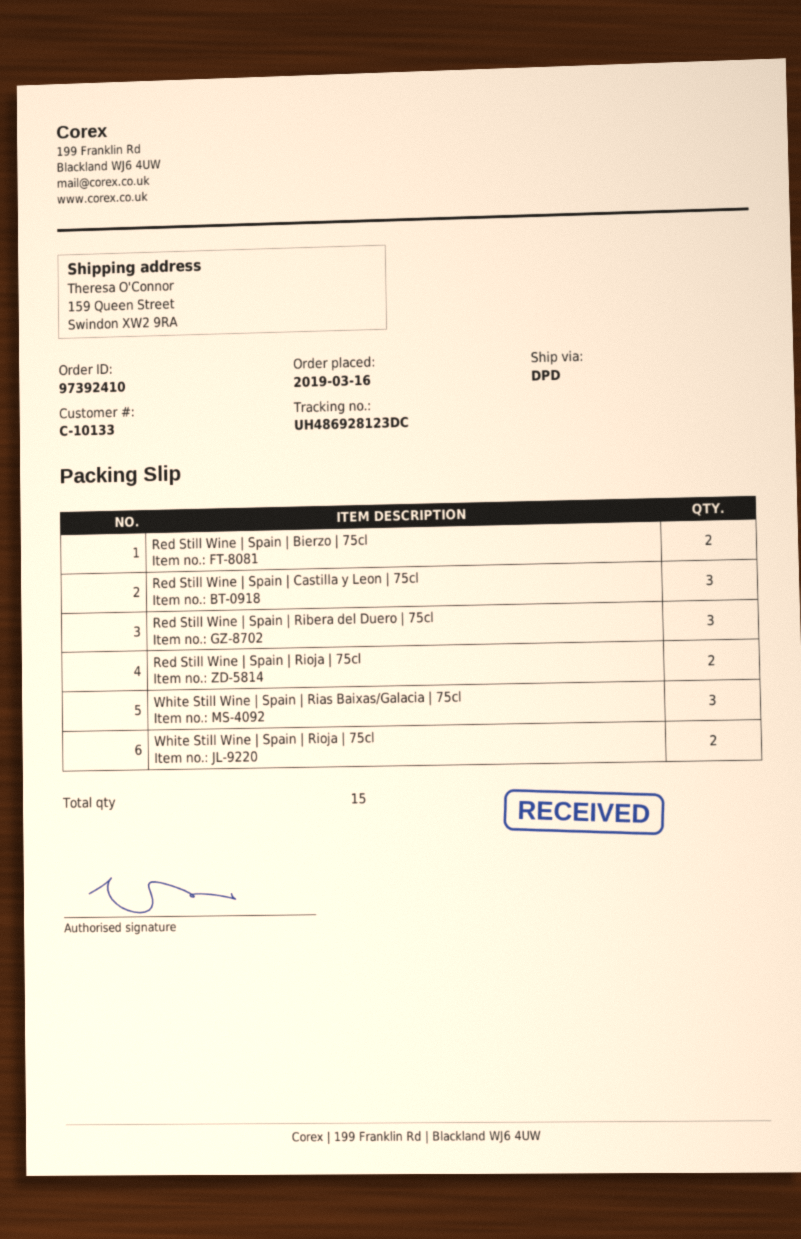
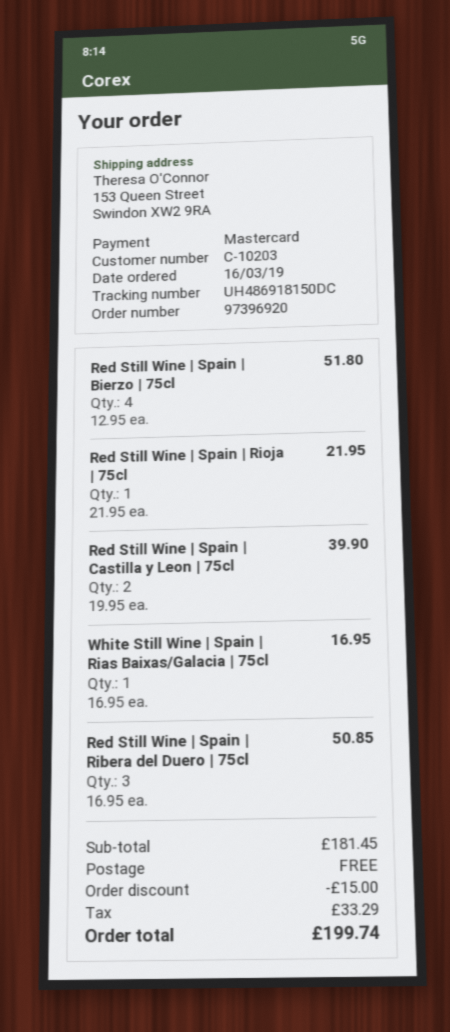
order number: 97392410 -> 97396920
customer number: C-10133 -> C-10203
tracking number: UH486928123DC -> UH486918150DC
ship to: 159 Queen Street, Swindon XW2 9RA -> 153 Queen Street, Swindon XW2 9RA
Red Still Wine | Spain | Bierzo | 75cl: 2 -> 4
Red Still Wine | Spain | Castilla y Leon | 75cl: 3 -> 2
Red Still Wine | Spain | Rioja | 75cl: 2 -> 1
White Still Wine | Spain | Rias Baixas/Galacia | 75cl: 3 -> 1
White Still Wine | Spain | Rioja | 75cl: 2 -> none

